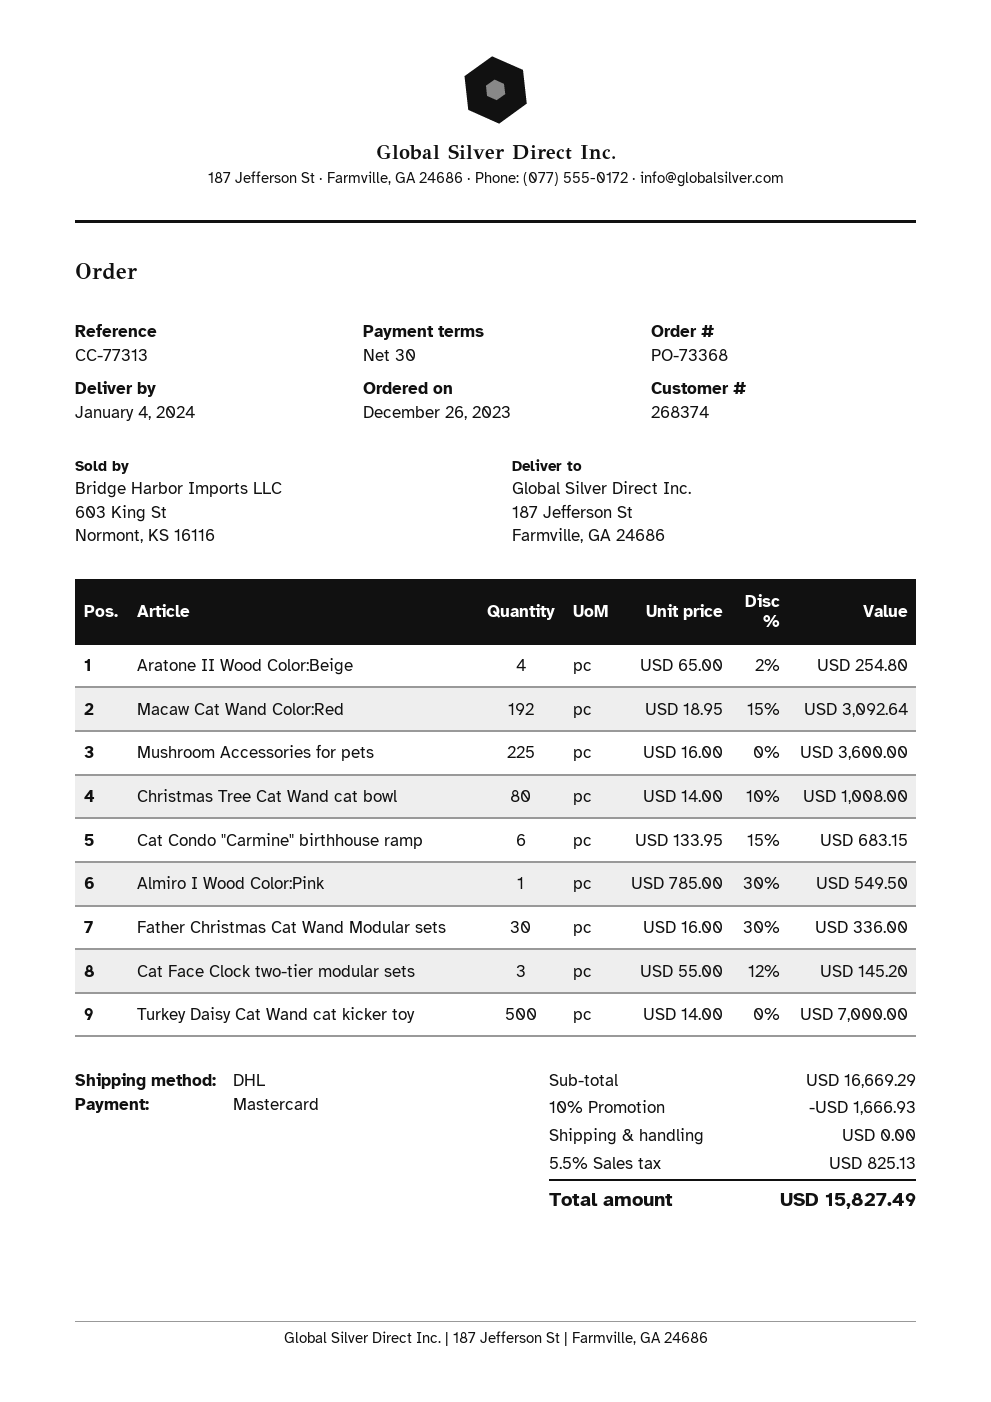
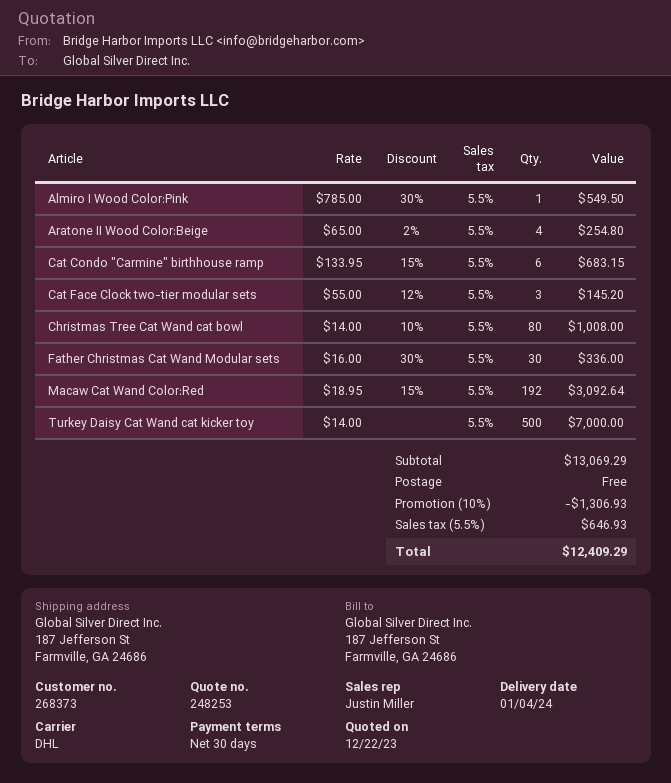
customer number: 268374 -> 268373
Mushroom Accessories for pets: 225 x 16.00 = 3600.00 -> none
subtotal: 16669.29 -> 13069.29
discount: 10% = 1666.93 -> 10% = 1306.93
tax: 5.5% = 825.13 -> 5.5% = 646.93
total: 15827.49 -> 12409.29

